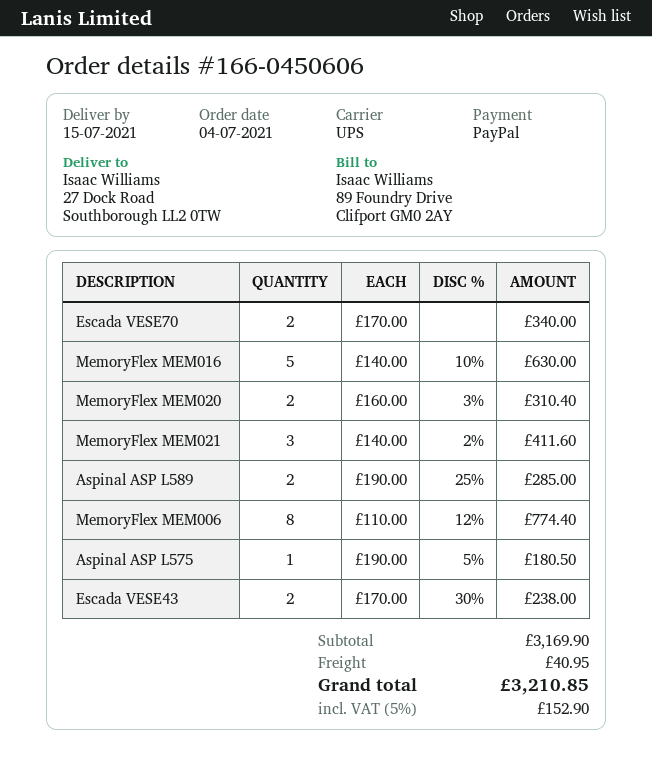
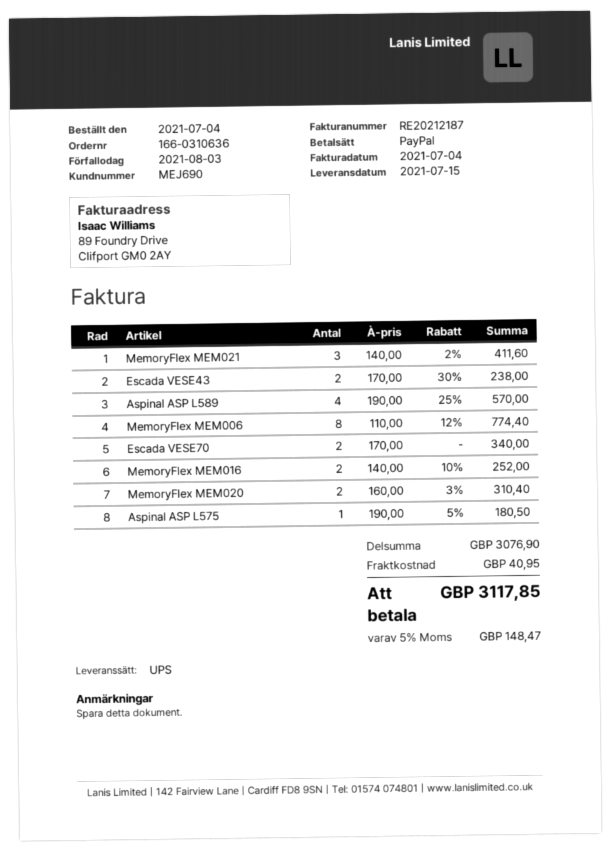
order number: 166-0450606 -> 166-0310636
MemoryFlex MEM016: 5 x 140.00 - 10% = 630.00 -> 2 x 140.00 - 10% = 252.00
Aspinal ASP L589: 2 x 190.00 - 25% = 285.00 -> 4 x 190.00 - 25% = 570.00
subtotal: 3169.90 -> 3076.90
tax: 5% = 152.90 -> 5% = 148.47
total: 3210.85 -> 3117.85

